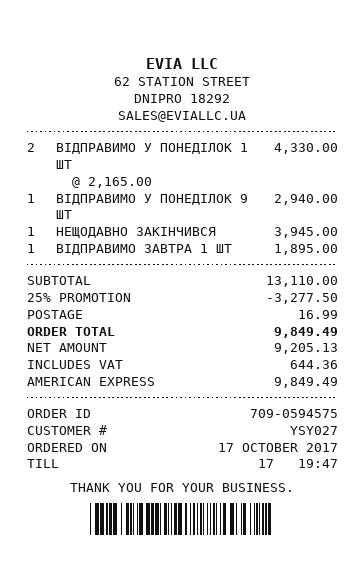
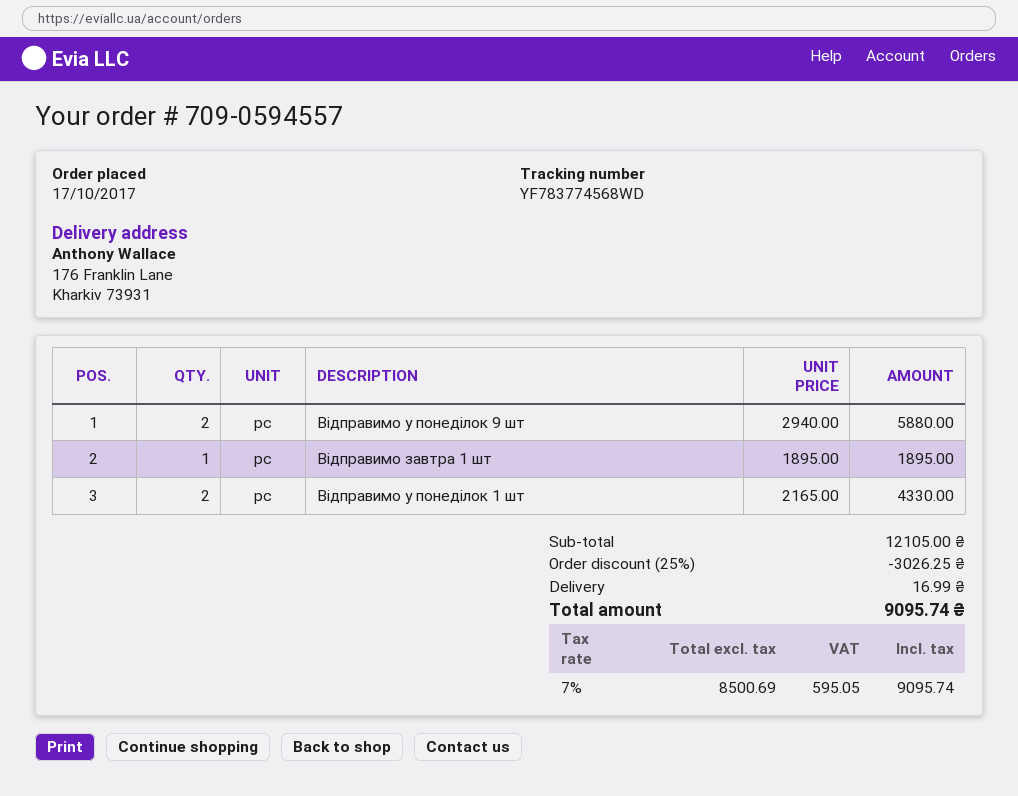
order number: 709-0594575 -> 709-0594557
ВІДПРАВИМО У ПОНЕДІЛОК 9 ШТ: 1 x 2940.00 = 2940.00 -> 2 x 2940.00 = 5880.00
НЕЩОДАВНО ЗАКІНЧИВСЯ: 1 x 3945.00 = 3945.00 -> none
subtotal: 13110.00 -> 12105.00
discount: 25% = 3277.50 -> 25% = 3026.25
net: 9205.13 -> 8500.69
tax: 644.36 -> 595.05
total: 9849.49 -> 9095.74

